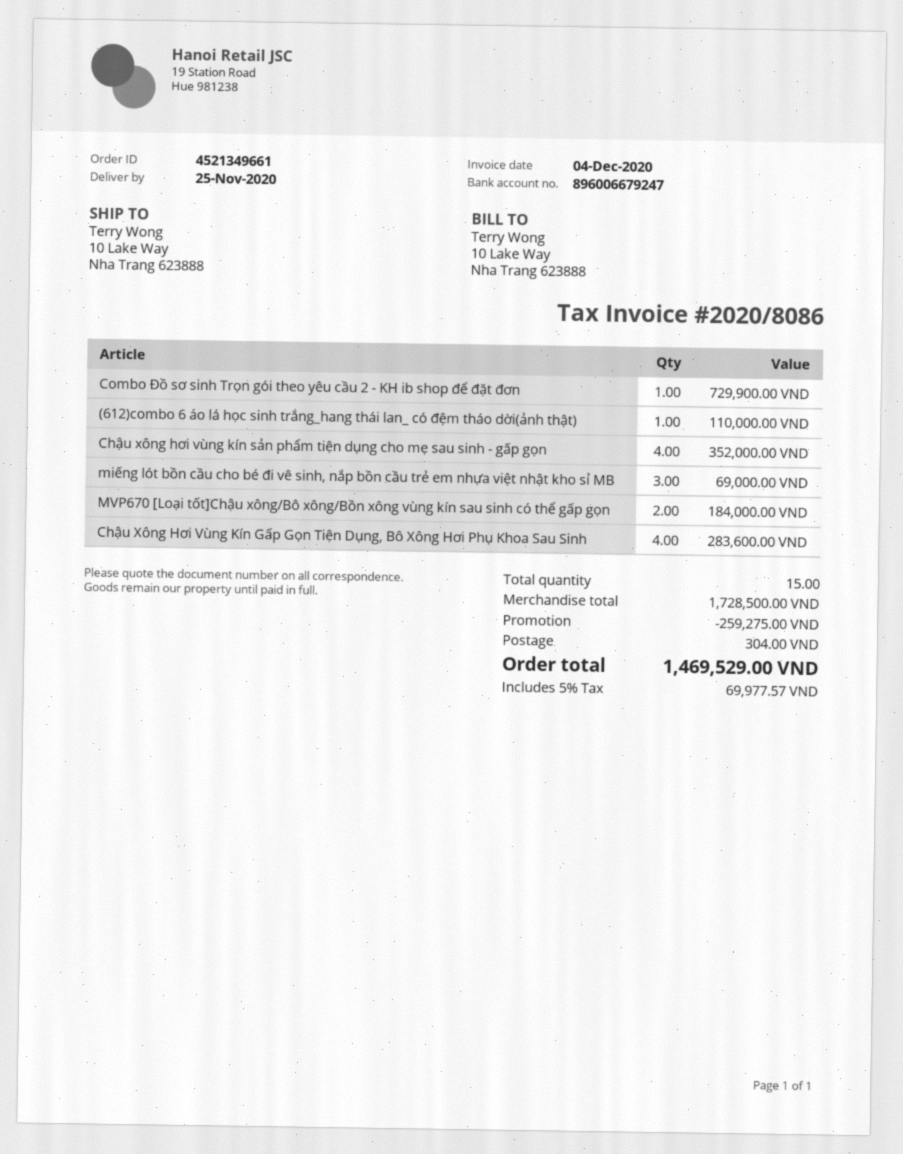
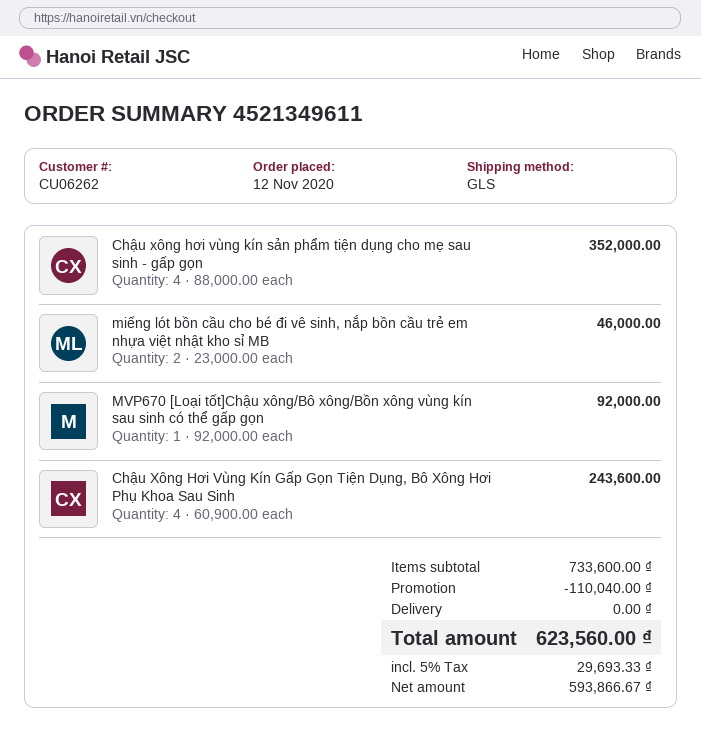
order number: 4521349661 -> 4521349611
Combo Đồ sơ sinh Trọn gói theo yêu cầu 2 - KH ib shop để đặt đơn: 1 for 729900.00 -> none
(612)combo 6 áo lá học sinh trắng_hang thái lan_ có đệm tháo dời(ảnh thật): 1 for 110000.00 -> none
miếng lót bồn cầu cho bé đi vê sinh, nắp bồn cầu trẻ em nhựa việt nhật kho sỉ MB: 3 for 69000.00 -> 2 for 46000.00
MVP670 [Loại tốt]Chậu xông/Bô xông/Bồn xông vùng kín sau sinh có thể gấp gọn: 2 for 184000.00 -> 1 for 92000.00
Chậu Xông Hơi Vùng Kín Gấp Gọn Tiện Dụng, Bô Xông Hơi Phụ Khoa Sau Sinh: 4 for 283600.00 -> 4 for 243600.00
subtotal: 1728500.00 -> 733600.00
discount: 259275.00 -> 110040.00
shipping: 304.00 -> 0.00
tax: 5% = 69977.57 -> 5% = 29693.33
total: 1469529.00 -> 623560.00

